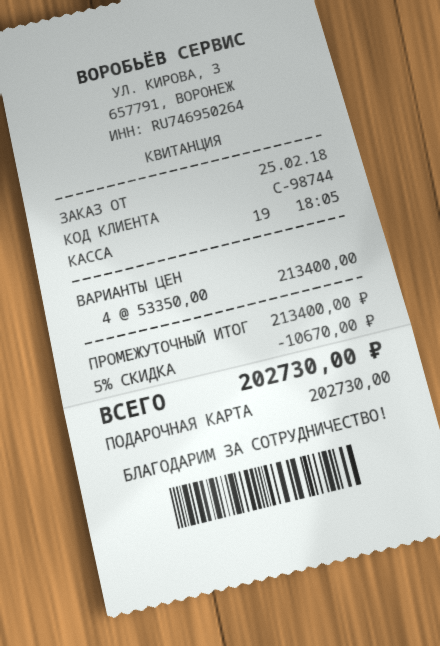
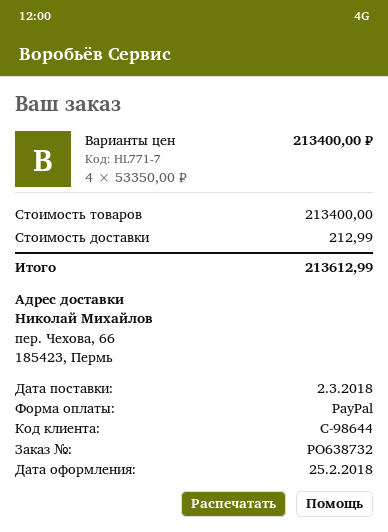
customer number: C-98744 -> C-98644
payment method: gift card -> PayPal
discount: 5% = 10670.00 -> none
shipping: none -> 212.99
total: 202730.00 -> 213612.99

